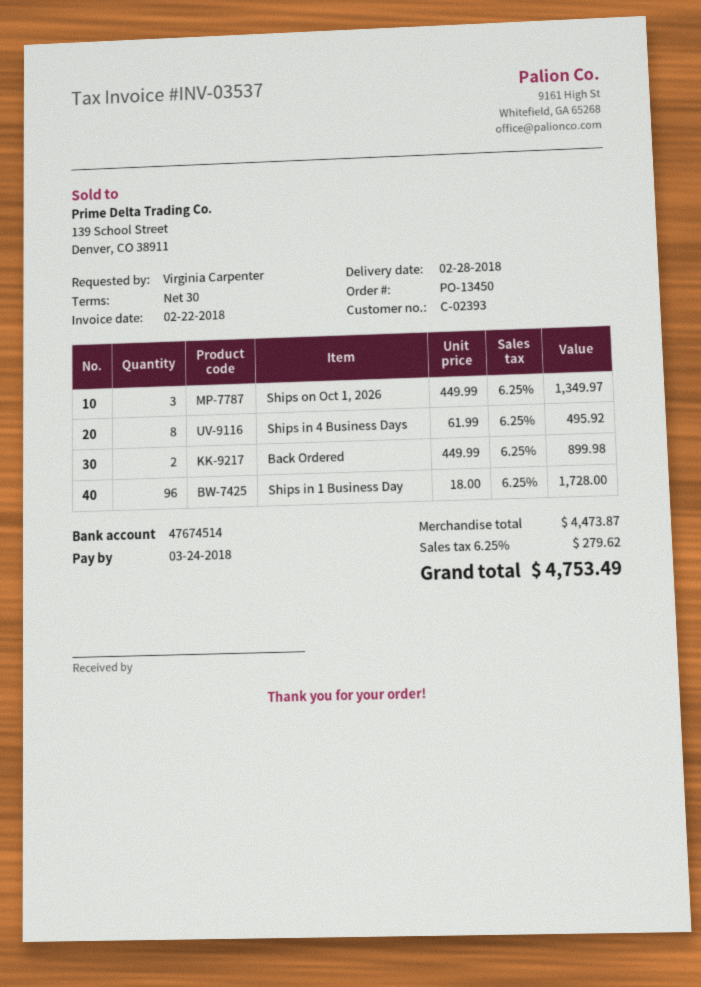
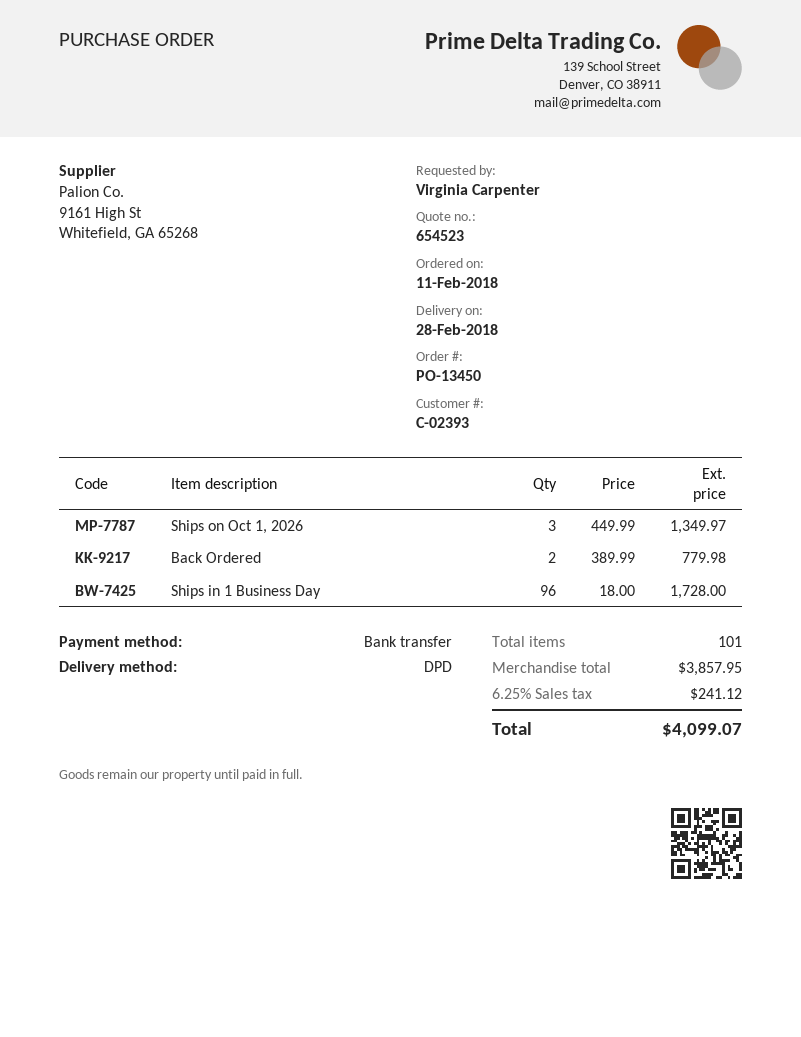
Ships in 4 Business Days: 8 x 61.99 = 495.92 -> none
Back Ordered: 2 x 449.99 = 899.98 -> 2 x 389.99 = 779.98
subtotal: 4473.87 -> 3857.95
tax: 6.25% = 279.62 -> 6.25% = 241.12
total: 4753.49 -> 4099.07

